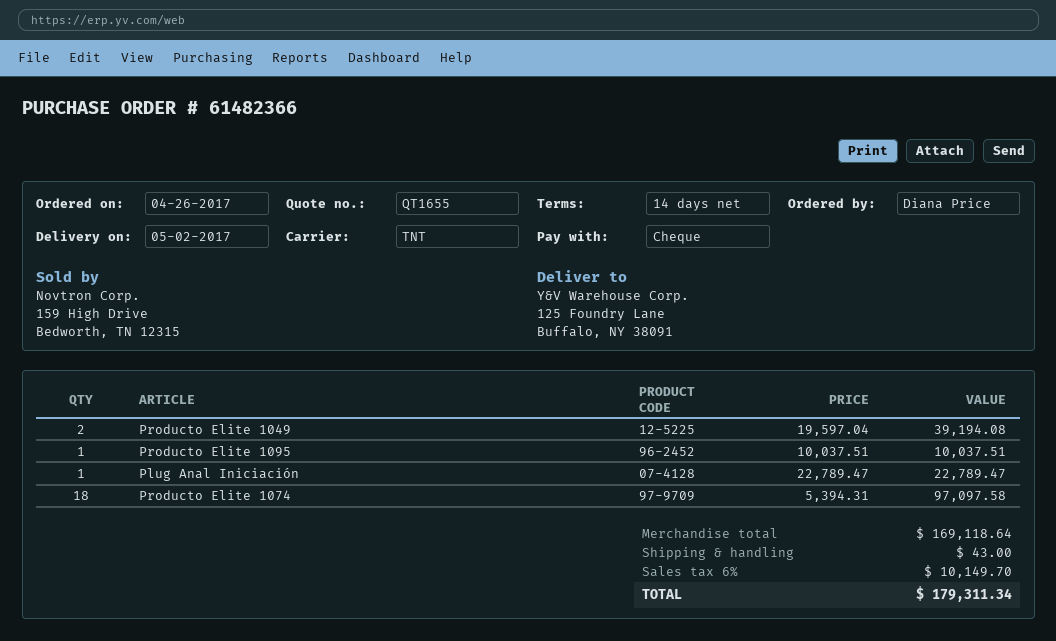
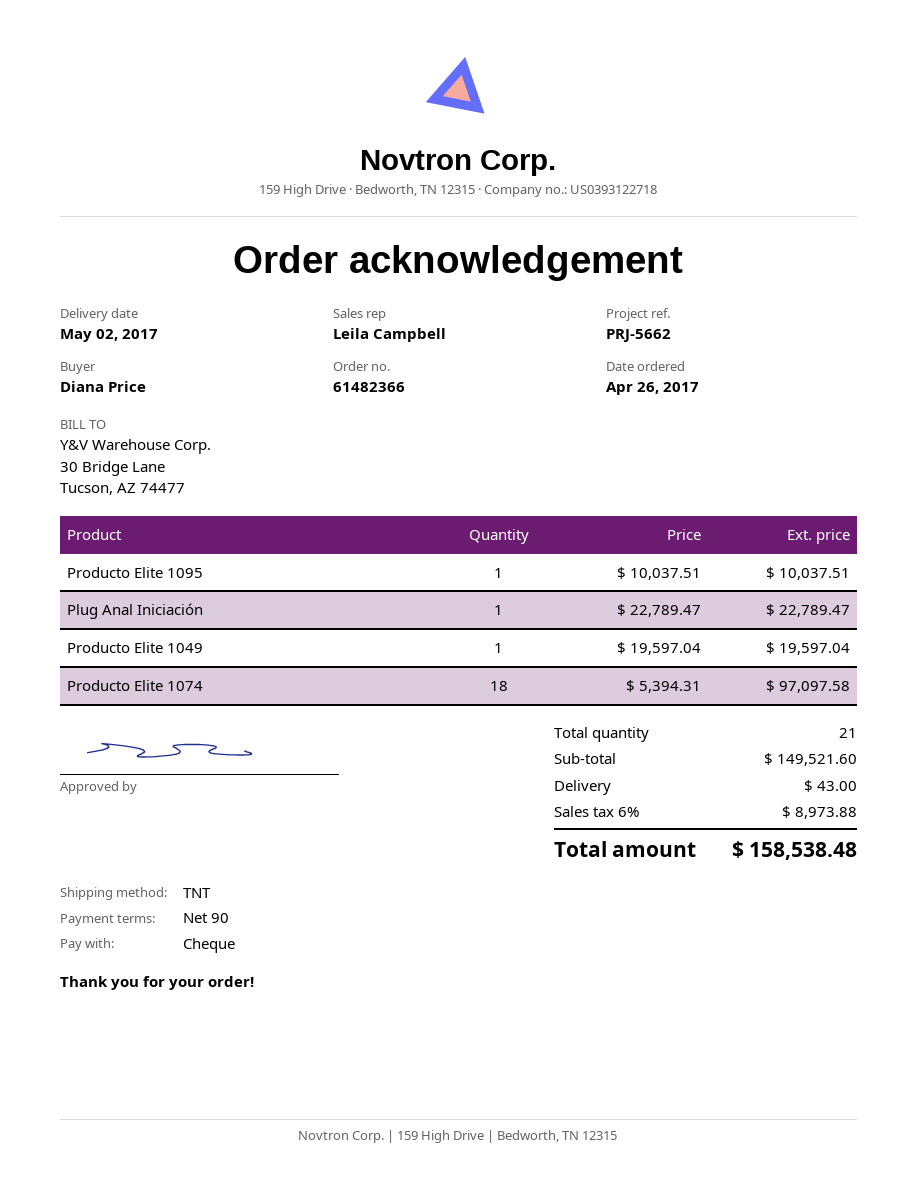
payment terms: 14 days -> 90 days
Producto Elite 1049: 2 x 19597.04 = 39194.08 -> 1 x 19597.04 = 19597.04
subtotal: 169118.64 -> 149521.60
tax: 6% = 10149.70 -> 6% = 8973.88
total: 179311.34 -> 158538.48

